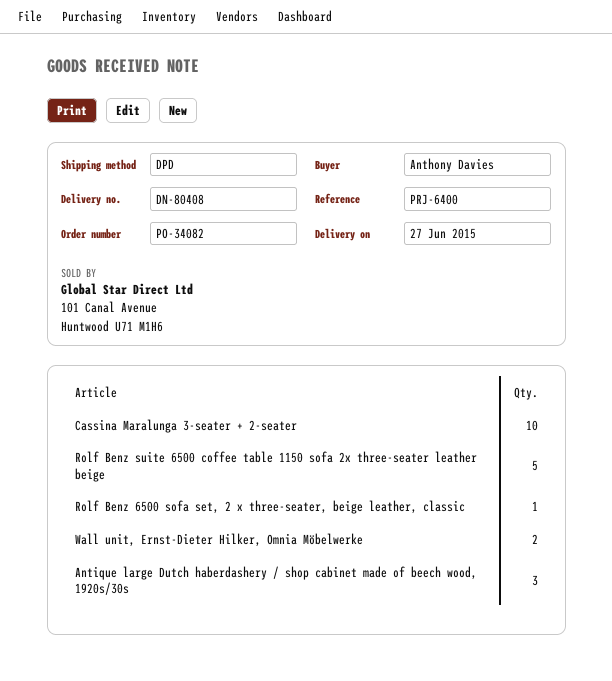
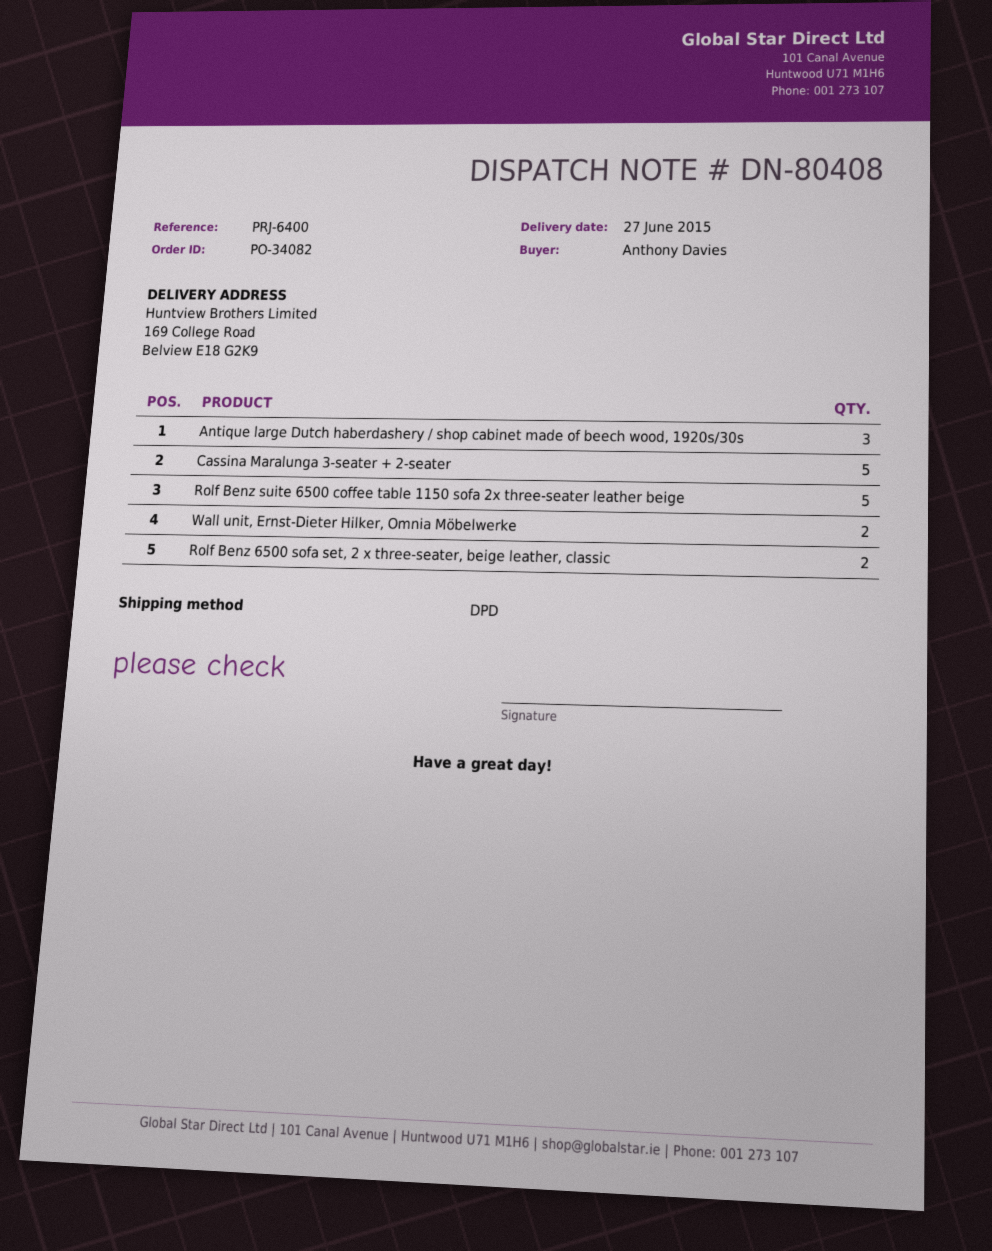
Cassina Maralunga 3-seater + 2-seater: 10 -> 5
Rolf Benz 6500 sofa set, 2 x three-seater, beige leather, classic: 1 -> 2

